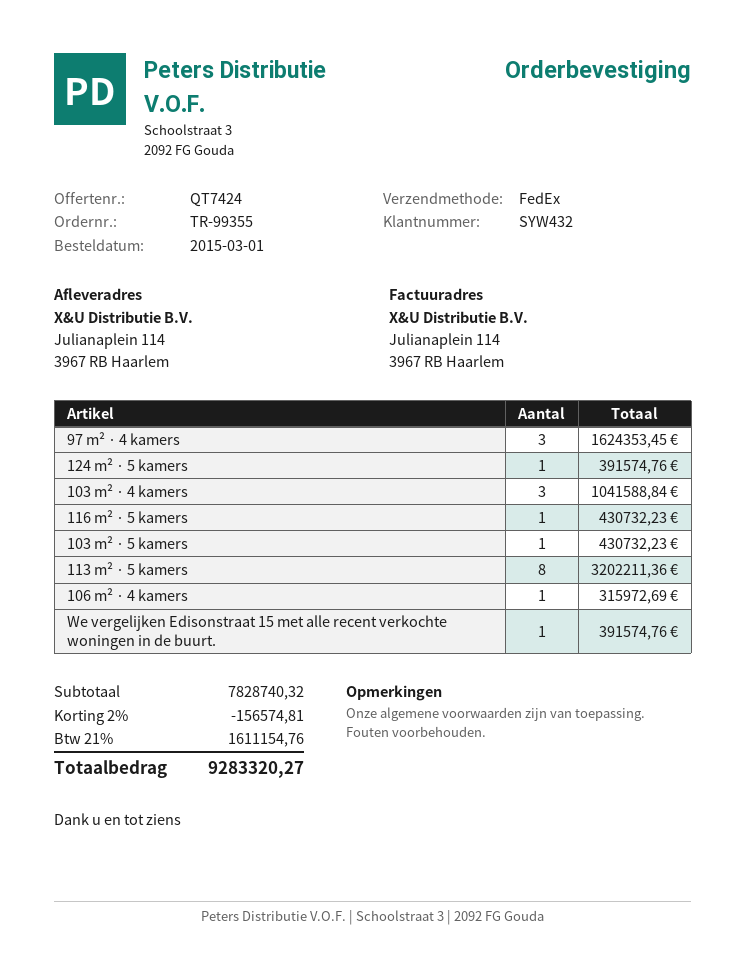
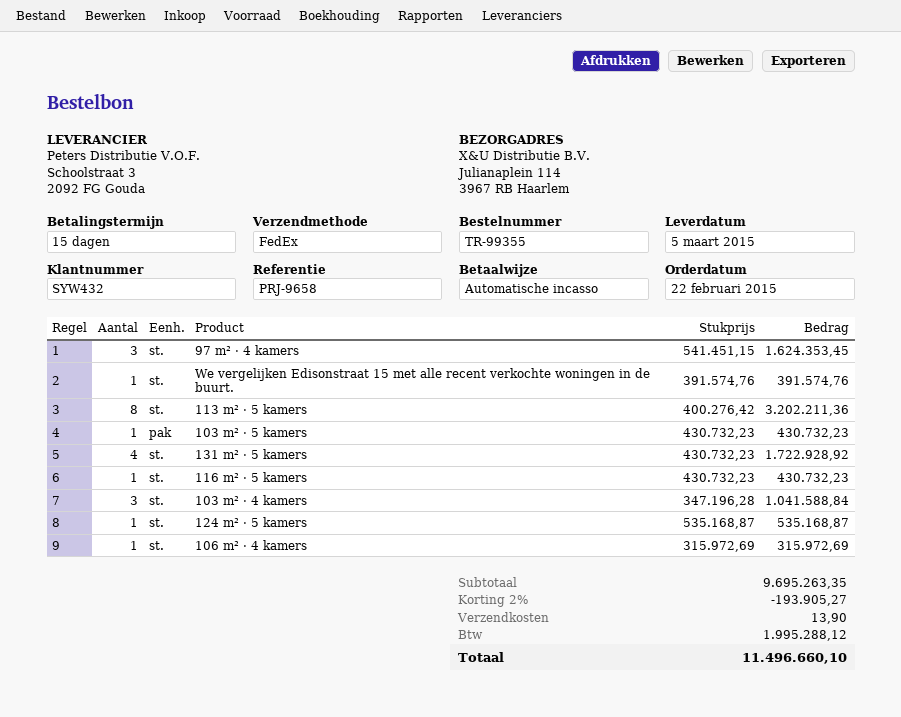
order date: 2015-03-01 -> 2015-02-22
124 m² · 5 kamers: 1 for 391574.76 -> 1 for 535168.87
131 m² · 5 kamers: none -> 4 for 1722928.92
subtotal: 7828740.32 -> 9695263.35
discount: 2% = 156574.81 -> 2% = 193905.27
shipping: none -> 13.90
tax: 1611154.76 -> 1995288.12
total: 9283320.27 -> 11496660.10

